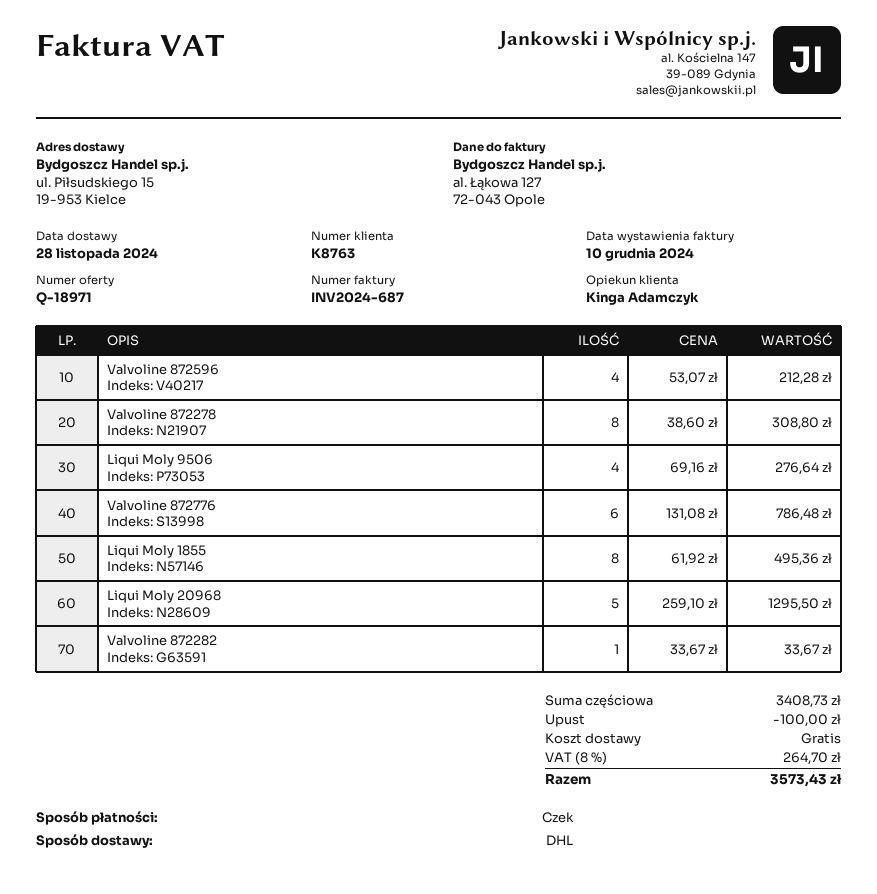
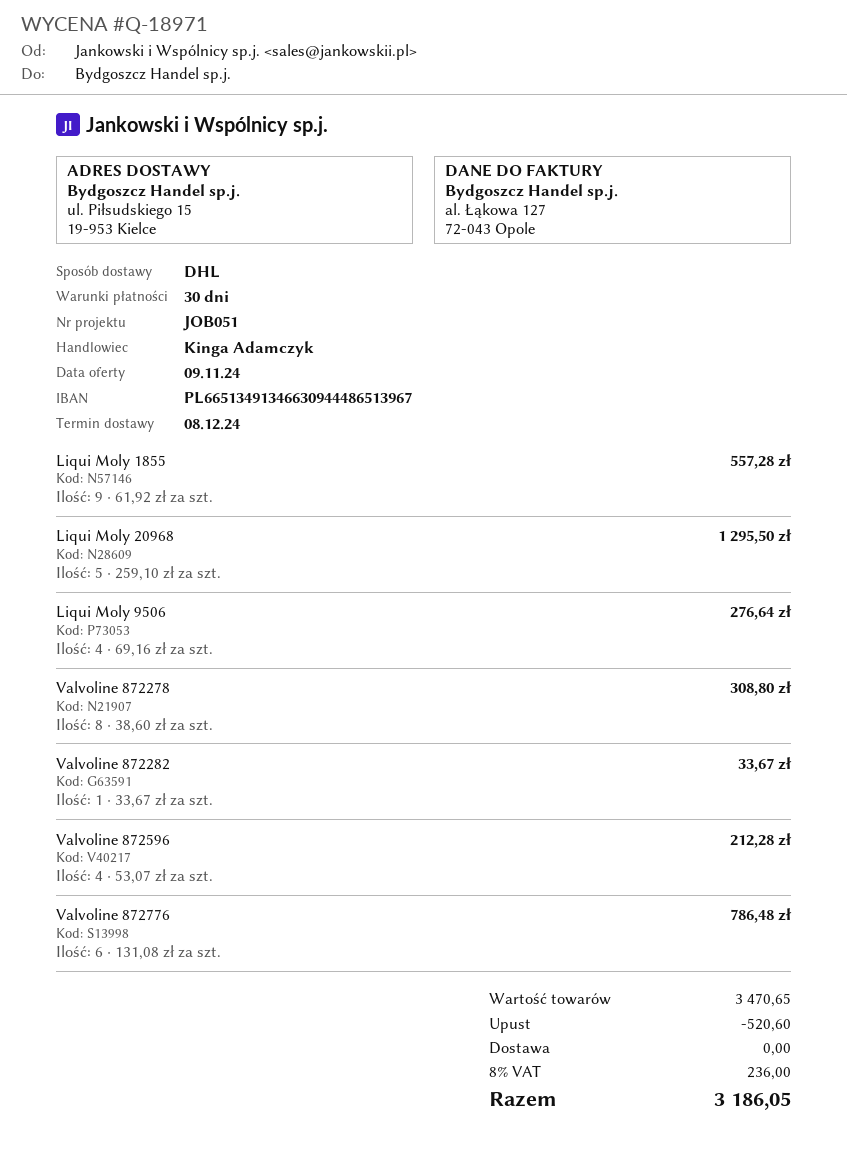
delivery date: 2024-11-28 -> 2024-12-08
Liqui Moly 1855: 8 x 61.92 = 495.36 -> 9 x 61.92 = 557.28
subtotal: 3408.73 -> 3470.65
discount: 100.00 -> 520.60
tax: 8% = 264.70 -> 8% = 236.00
total: 3573.43 -> 3186.05

